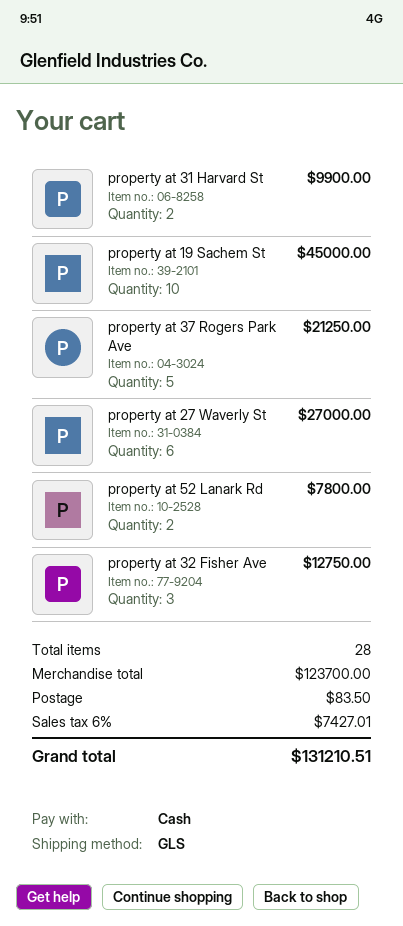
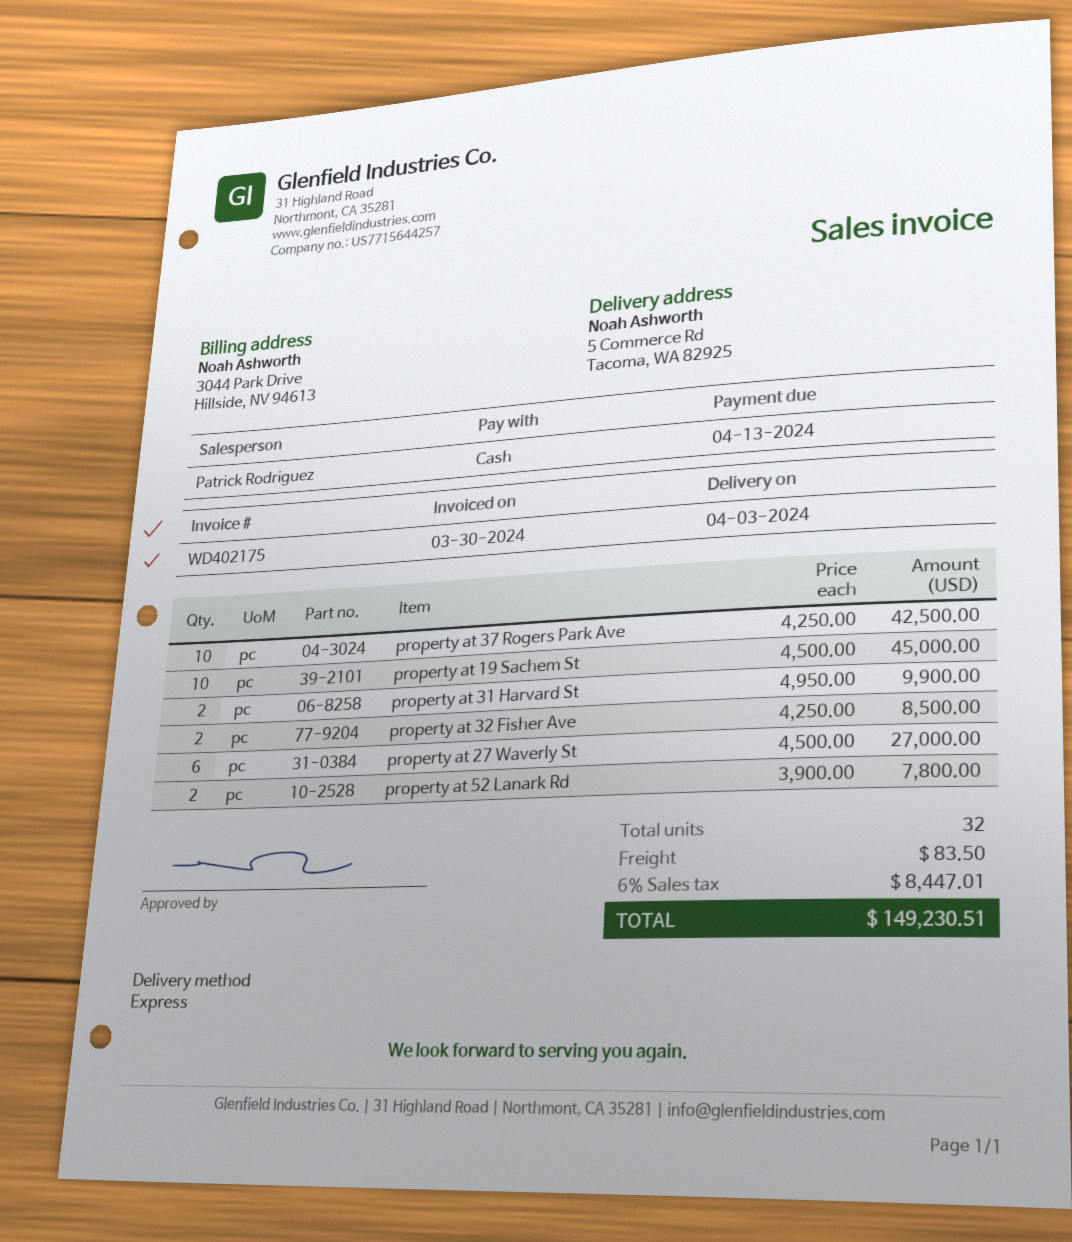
shipping method: GLS -> express
property at 37 Rogers Park Ave: 5 for 21250.00 -> 10 for 42500.00
property at 32 Fisher Ave: 3 for 12750.00 -> 2 for 8500.00
total quantity: 28 -> 32
tax: 6% = 7427.01 -> 6% = 8447.01
total: 131210.51 -> 149230.51

